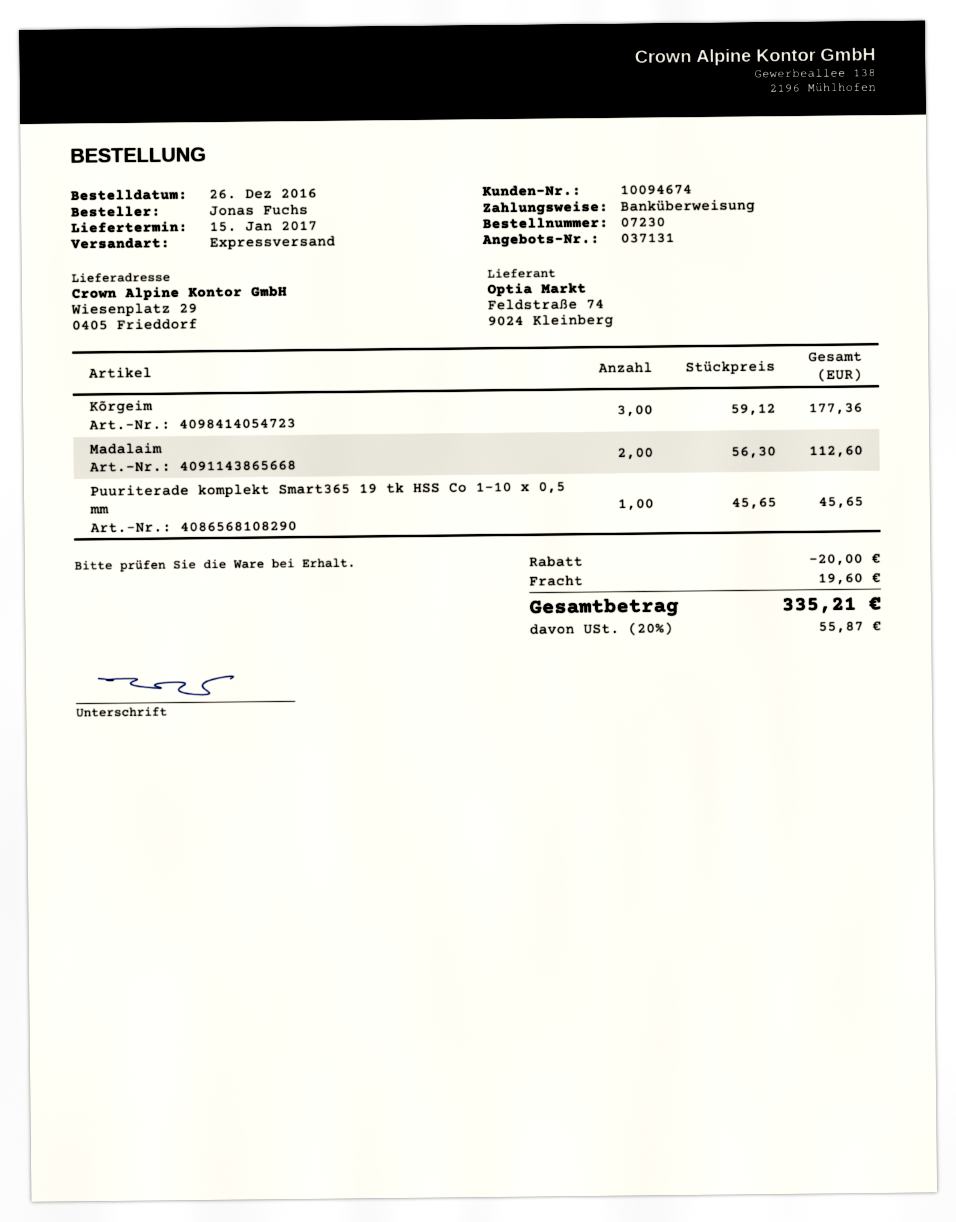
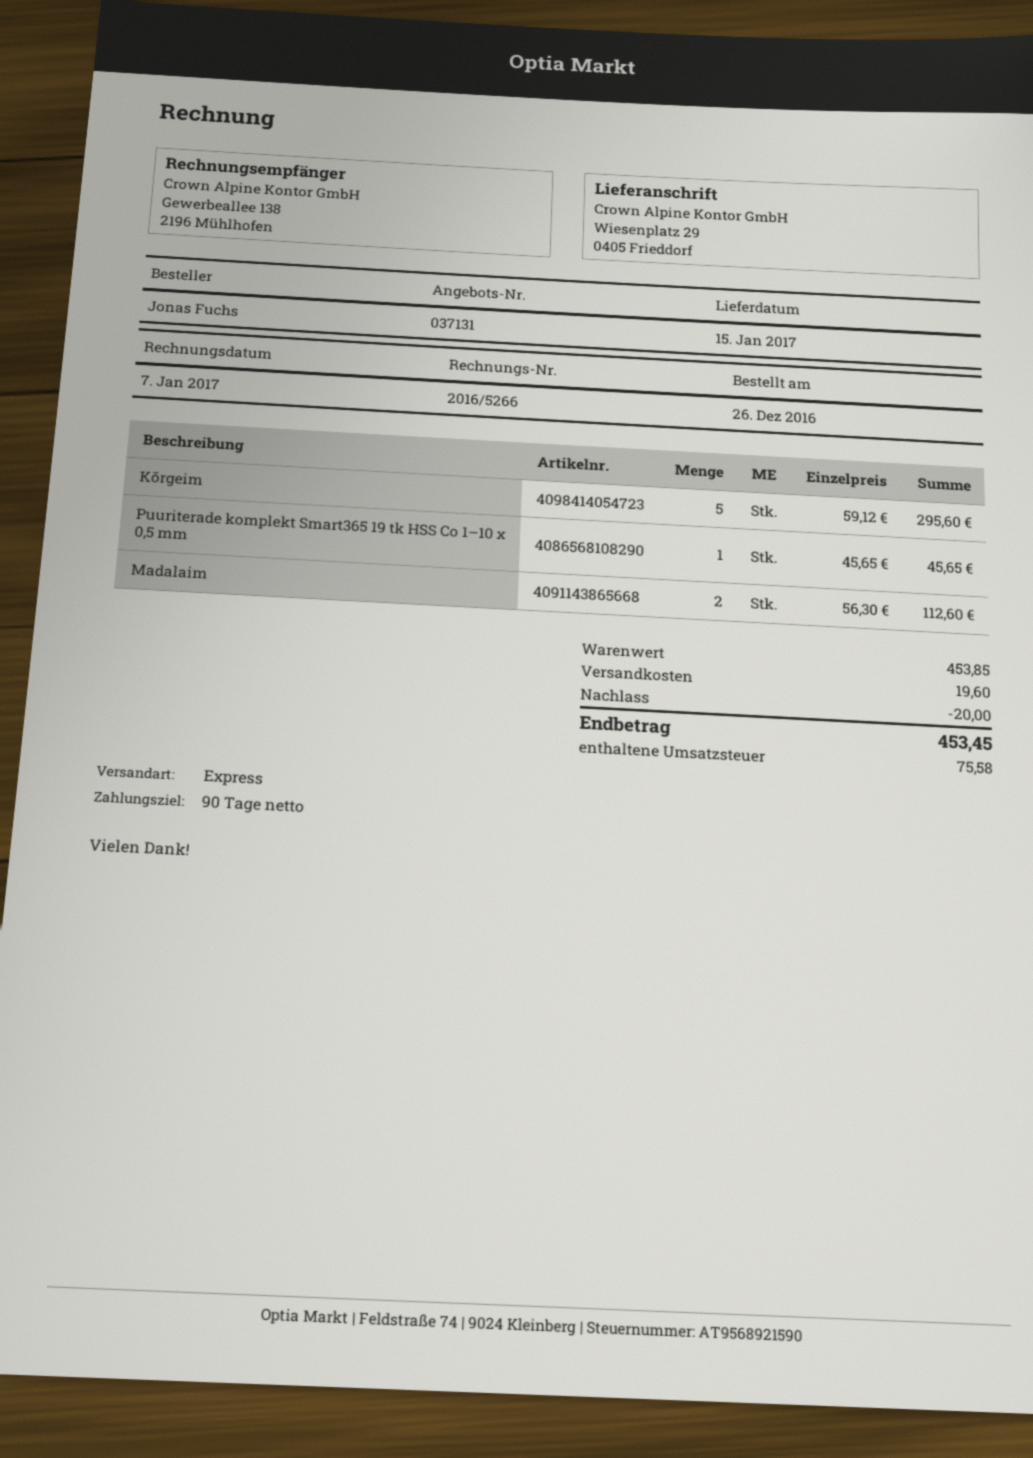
Kõrgeim: 3 x 59.12 = 177.36 -> 5 x 59.12 = 295.60
tax: 55.87 -> 75.58
total: 335.21 -> 453.45

